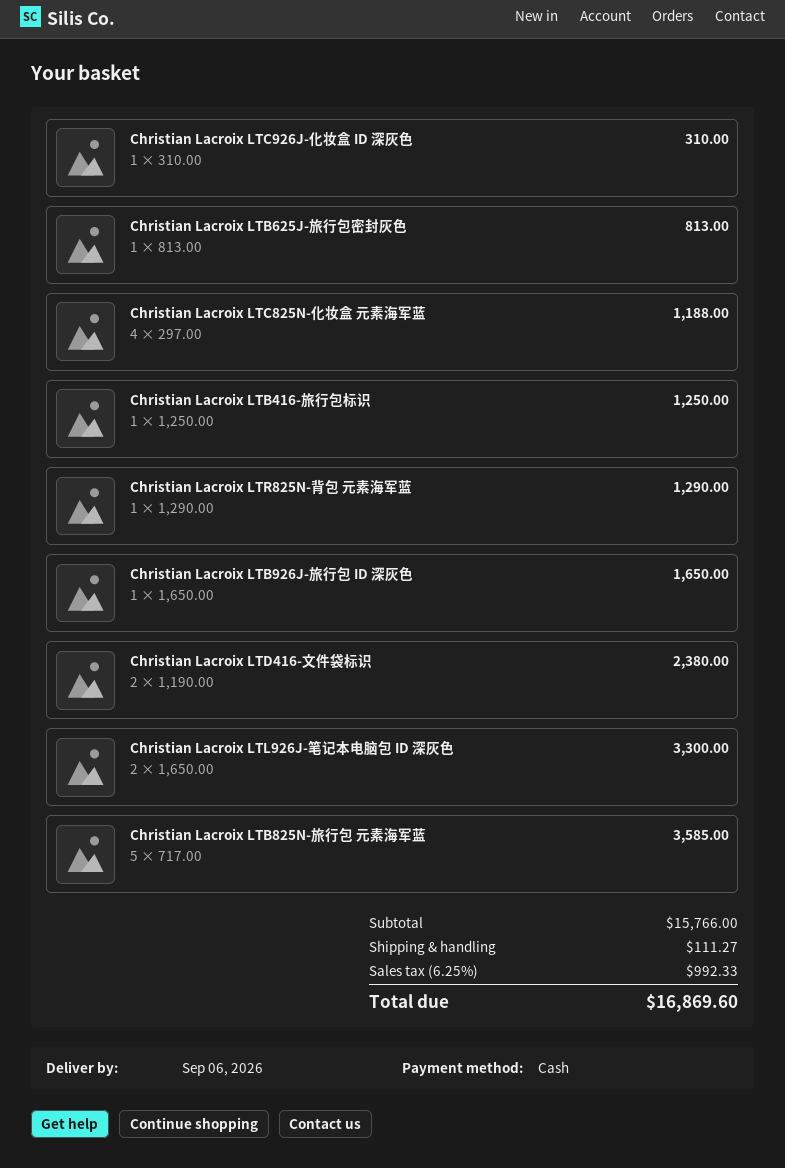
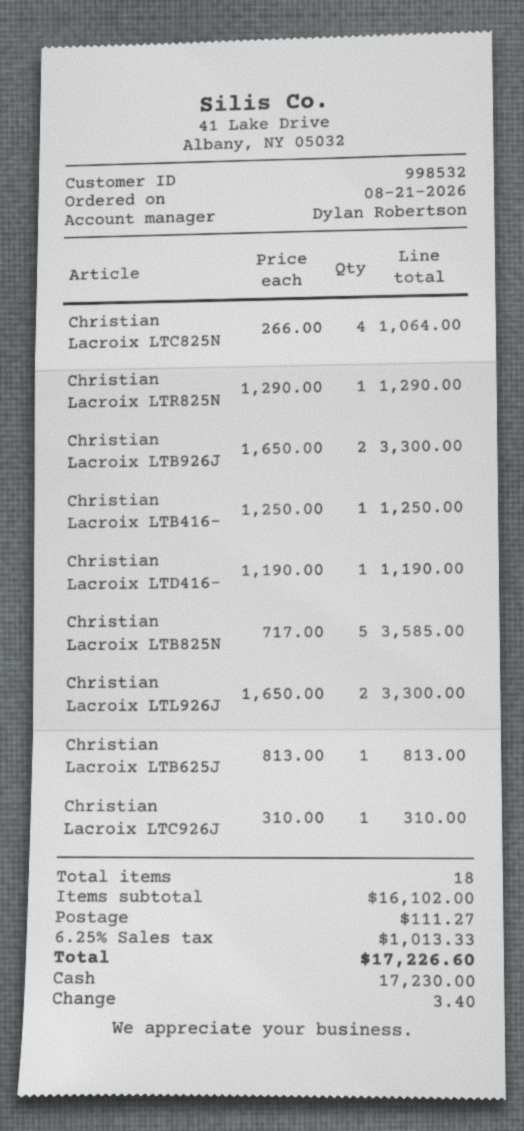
Christian Lacroix LTC825N-化妆盒 元素海军蓝: 4 x 297.00 = 1188.00 -> 4 x 266.00 = 1064.00
Christian Lacroix LTB926J-旅行包 ID 深灰色: 1 x 1650.00 = 1650.00 -> 2 x 1650.00 = 3300.00
Christian Lacroix LTD416-文件袋标识: 2 x 1190.00 = 2380.00 -> 1 x 1190.00 = 1190.00
subtotal: 15766.00 -> 16102.00
tax: 6.25% = 992.33 -> 6.25% = 1013.33
total: 16869.60 -> 17226.60

